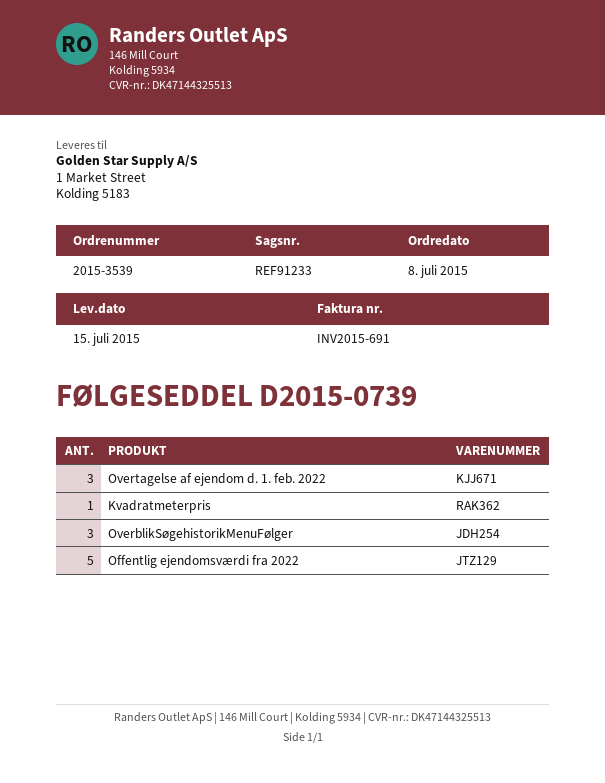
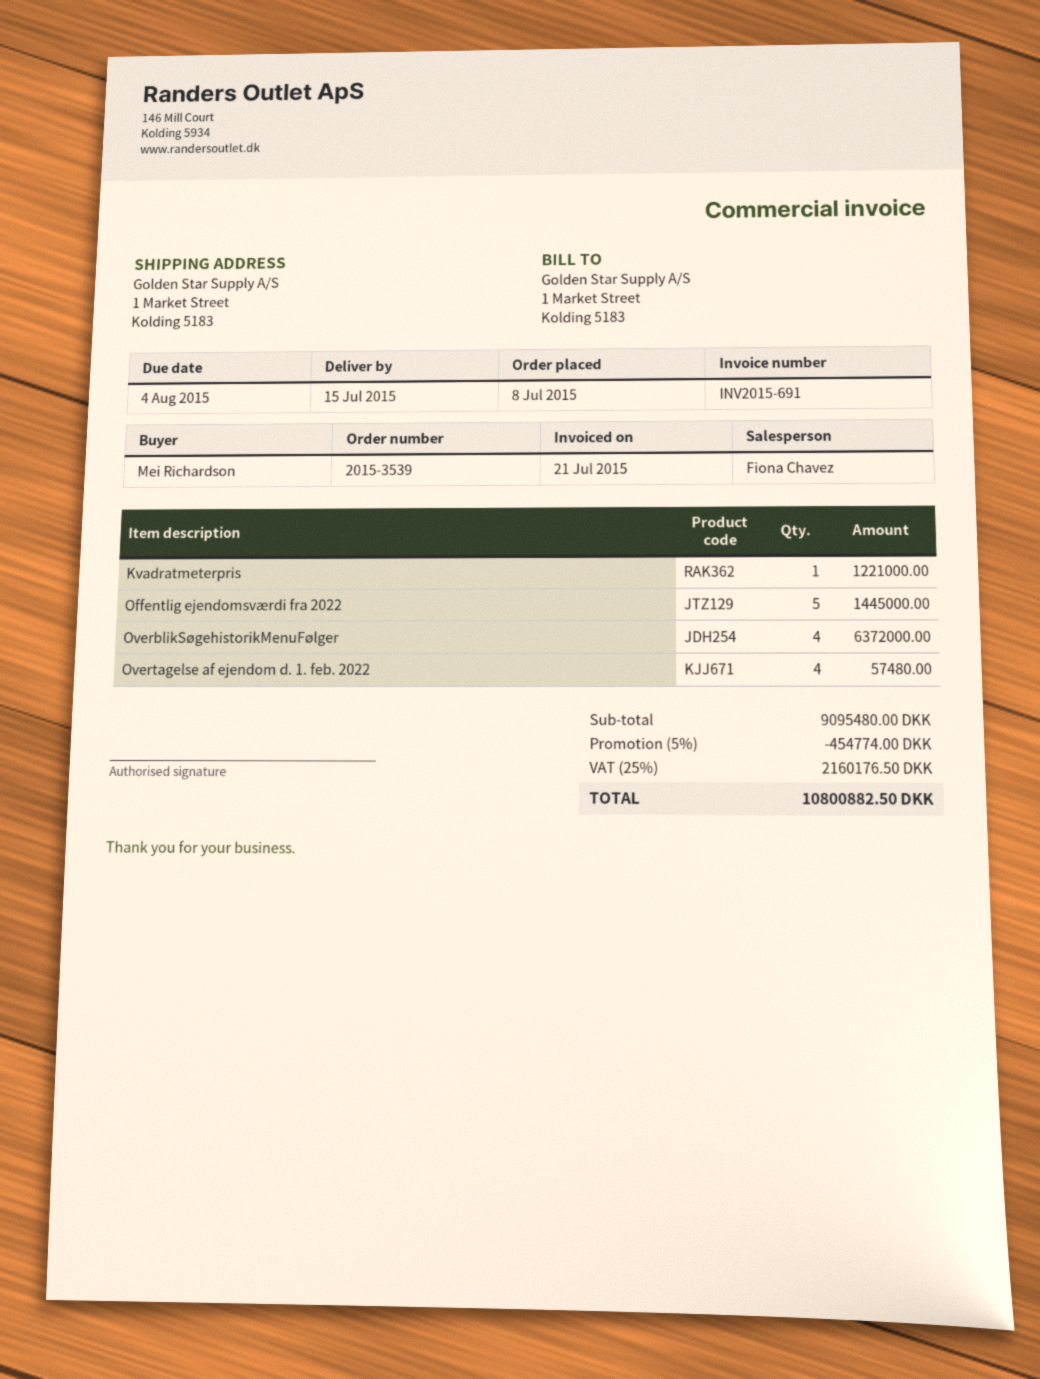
Overtagelse af ejendom d. 1. feb. 2022: 3 -> 4
OverblikSøgehistorikMenuFølger: 3 -> 4

